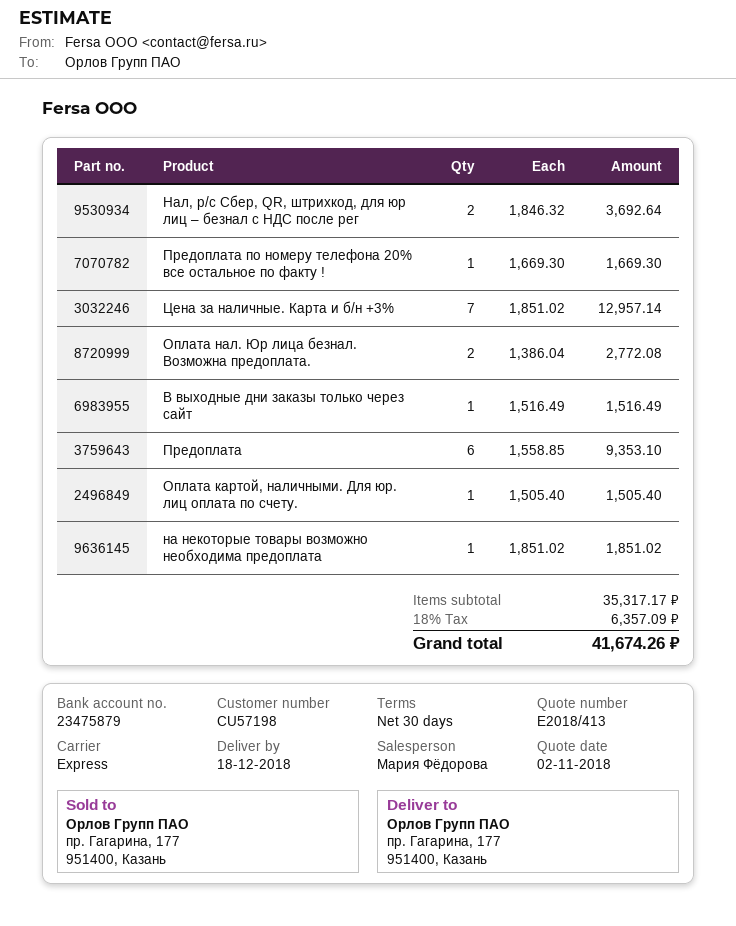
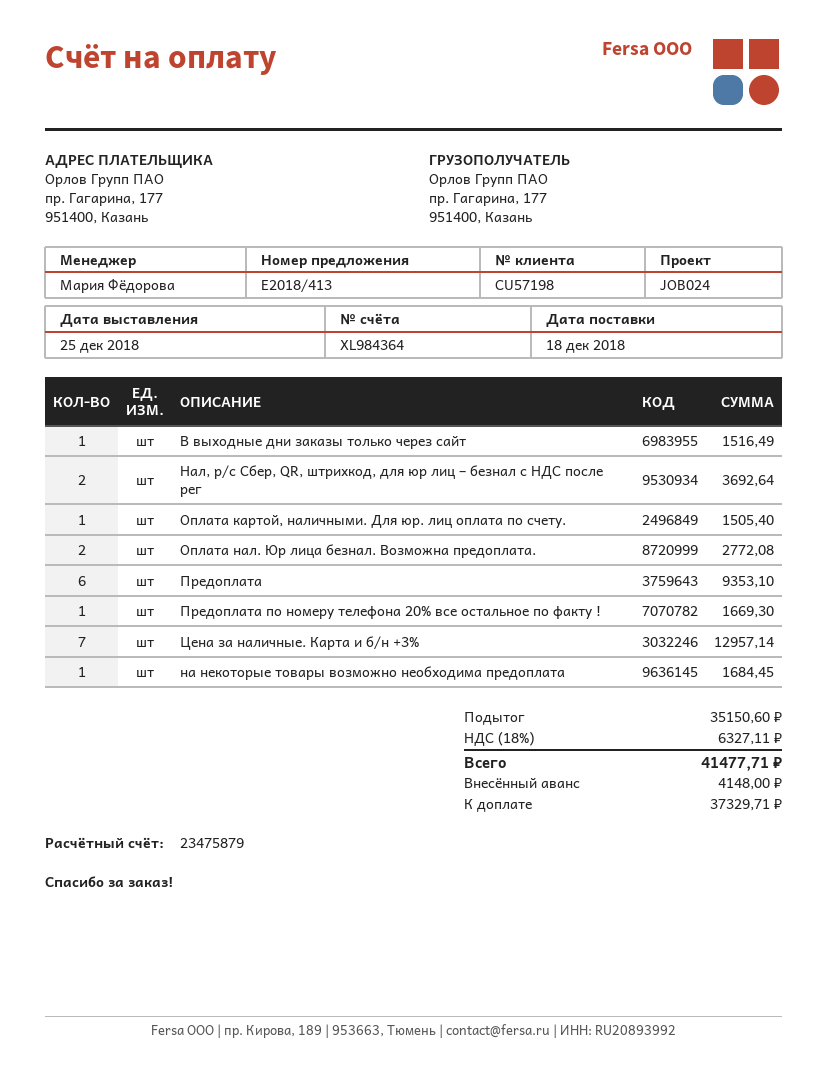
на некоторые товары возможно необходима предоплата: 1 for 1851.02 -> 1 for 1684.45
subtotal: 35317.17 -> 35150.60
tax: 18% = 6357.09 -> 18% = 6327.11
total: 41674.26 -> 41477.71

